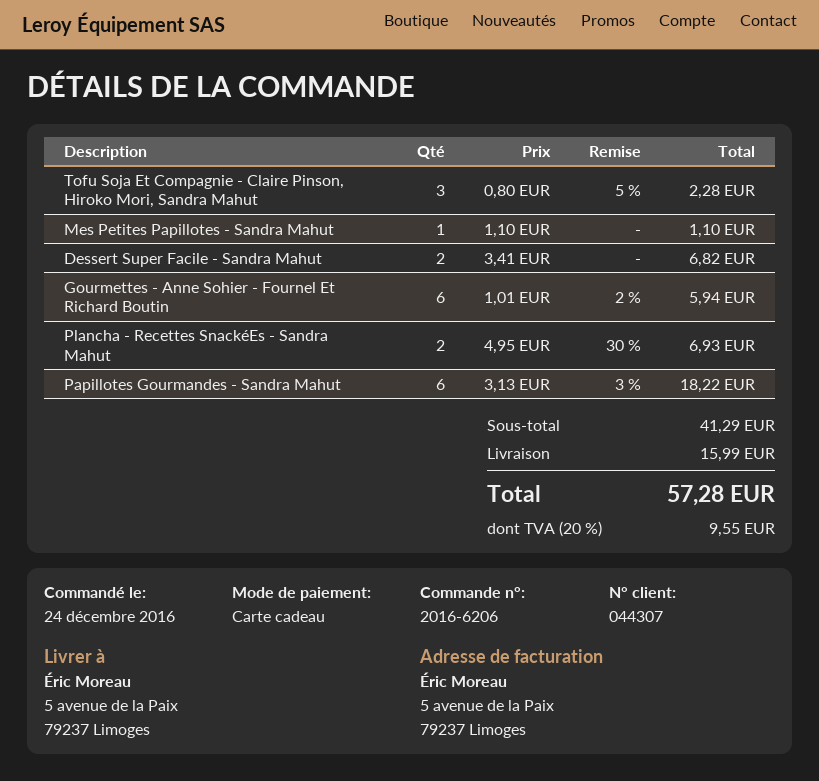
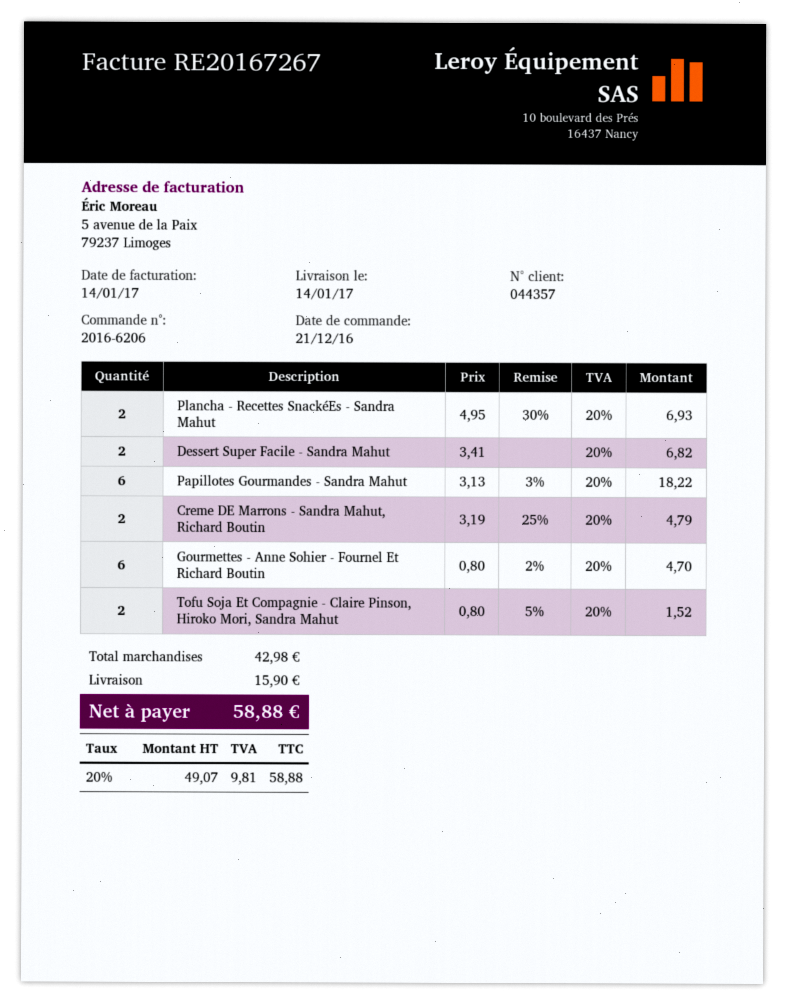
order date: 2016-12-24 -> 2016-12-21
customer number: 044307 -> 044357
Tofu Soja Et Compagnie - Claire Pinson, Hiroko Mori, Sandra Mahut: 3 x 0.80 - 5% = 2.28 -> 2 x 0.80 - 5% = 1.52
Mes Petites Papillotes - Sandra Mahut: 1 x 1.10 = 1.10 -> none
Gourmettes - Anne Sohier - Fournel Et Richard Boutin: 6 x 1.01 - 2% = 5.94 -> 6 x 0.80 - 2% = 4.70
Creme DE Marrons - Sandra Mahut, Richard Boutin: none -> 2 x 3.19 - 25% = 4.79
subtotal: 41.29 -> 42.98
shipping: 15.99 -> 15.90
tax: 20% = 9.55 -> 20% = 9.81
total: 57.28 -> 58.88

